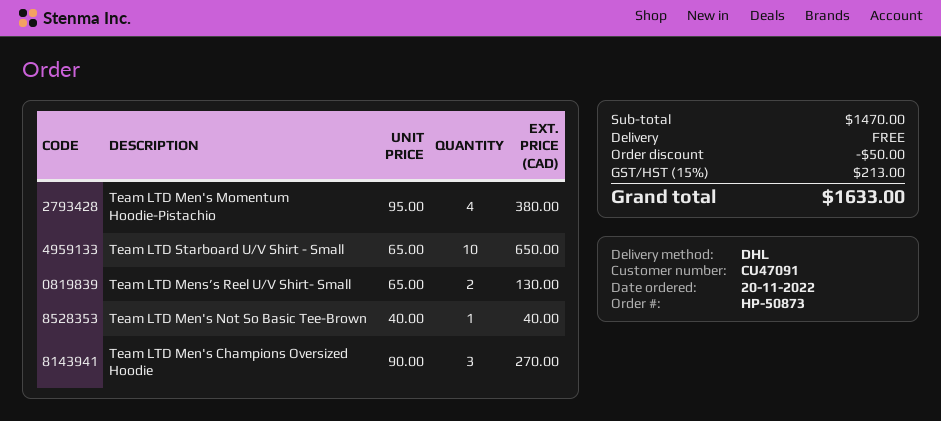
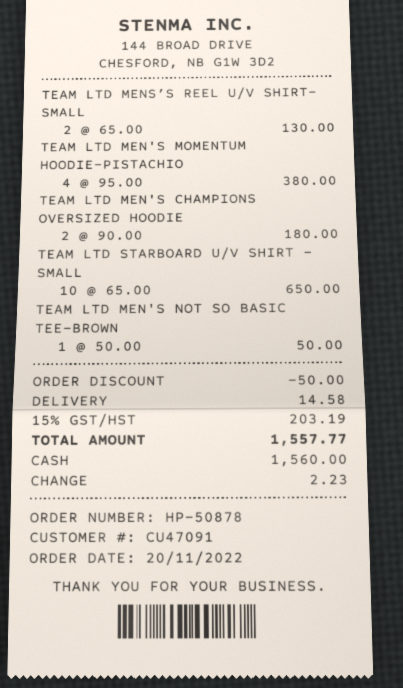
order number: HP-50873 -> HP-50878
Team LTD Men's Not So Basic Tee-Brown: 1 x 40.00 = 40.00 -> 1 x 50.00 = 50.00
Team LTD Men's Champions Oversized Hoodie: 3 x 90.00 = 270.00 -> 2 x 90.00 = 180.00
shipping: 0.00 -> 14.58
tax: 15% = 213.00 -> 15% = 203.19
total: 1633.00 -> 1557.77

